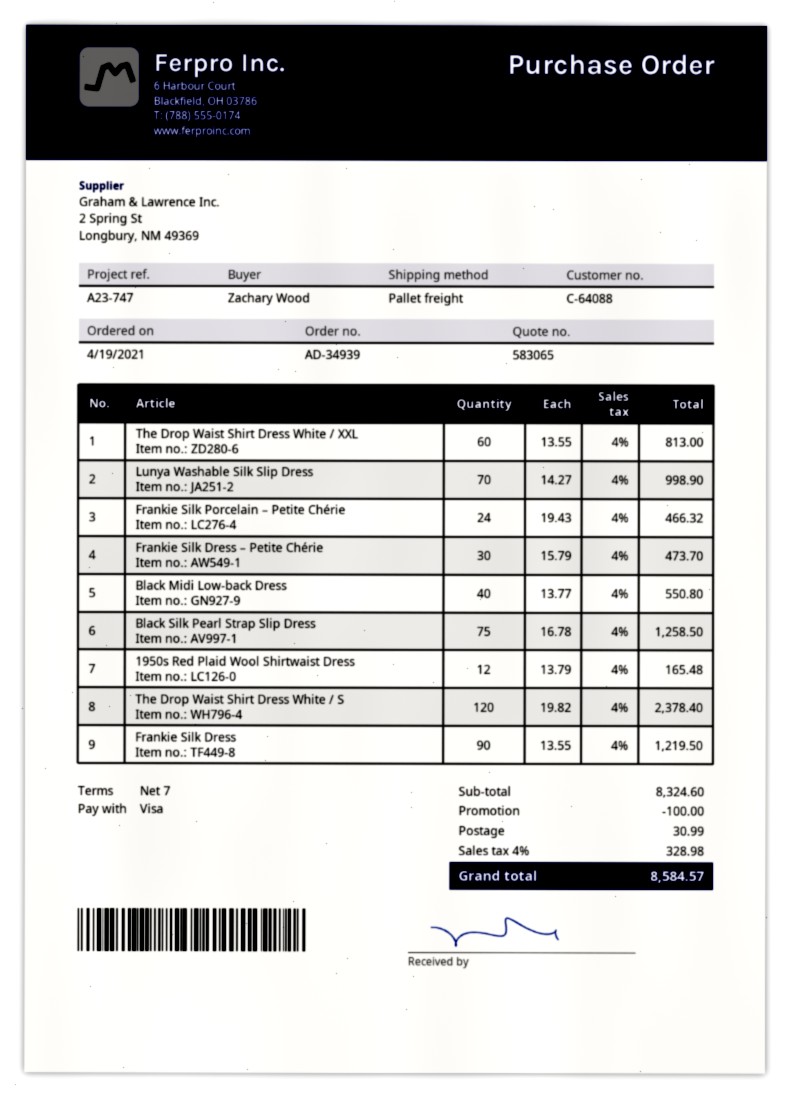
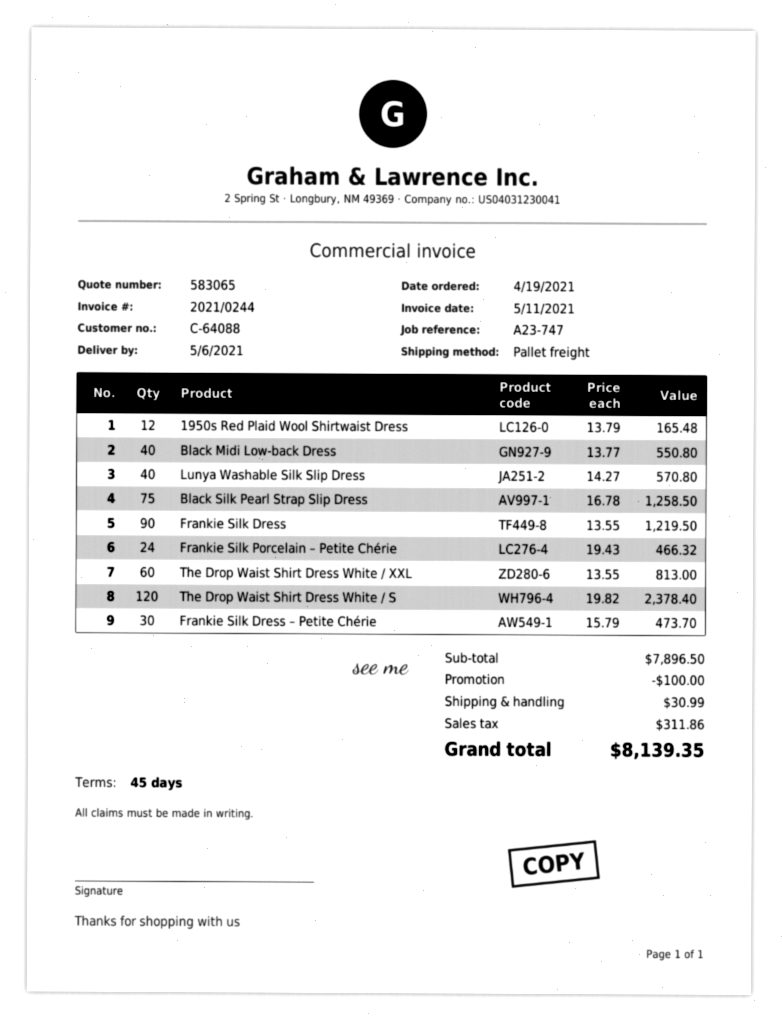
payment terms: 7 days -> 45 days
Lunya Washable Silk Slip Dress: 70 x 14.27 = 998.90 -> 40 x 14.27 = 570.80
subtotal: 8324.60 -> 7896.50
tax: 328.98 -> 311.86
total: 8584.57 -> 8139.35

